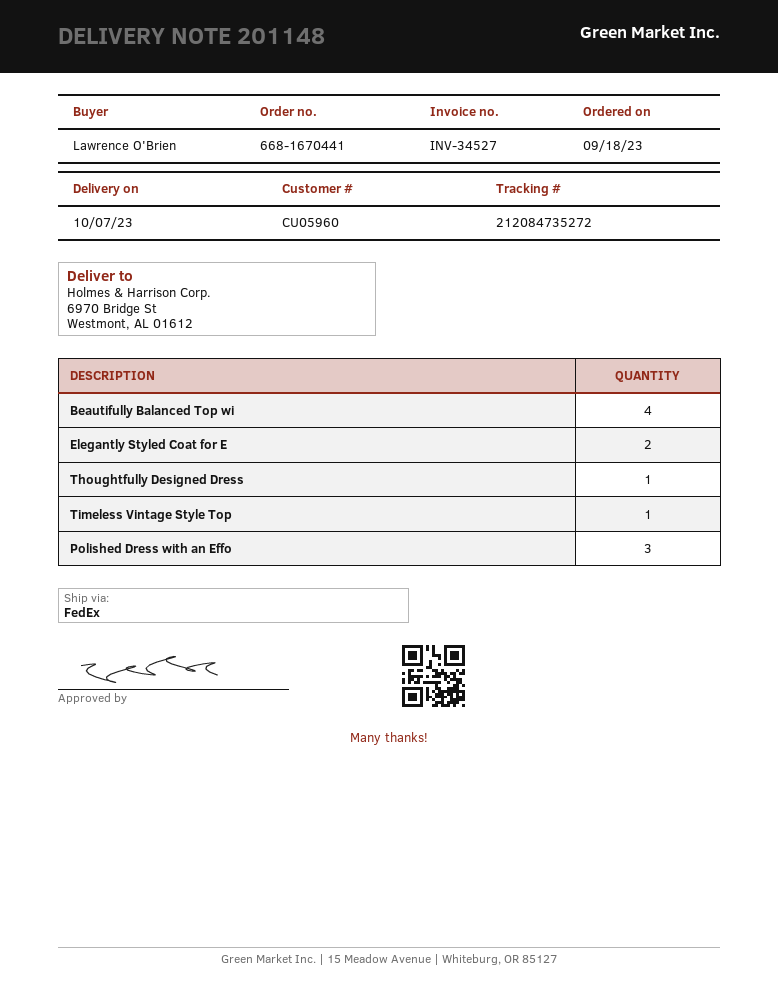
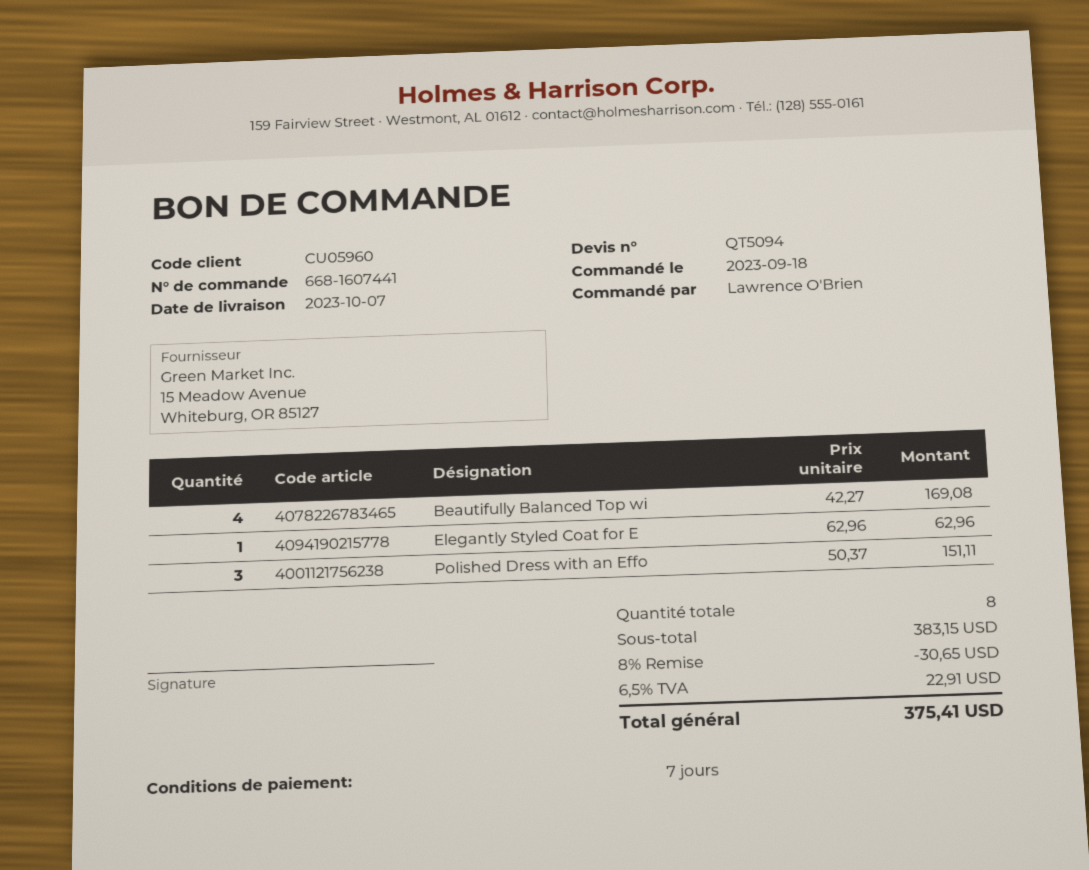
order number: 668-1670441 -> 668-1607441
Elegantly Styled Coat for E: 2 -> 1
Thoughtfully Designed Dress: 1 -> none
Timeless Vintage Style Top: 1 -> none

